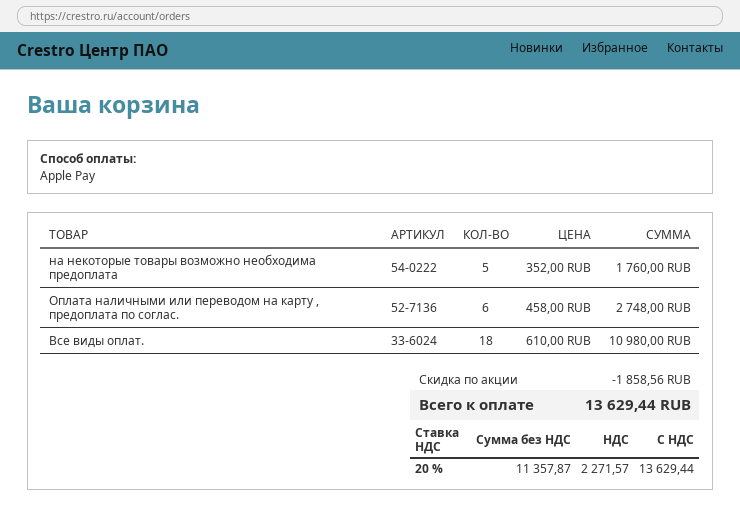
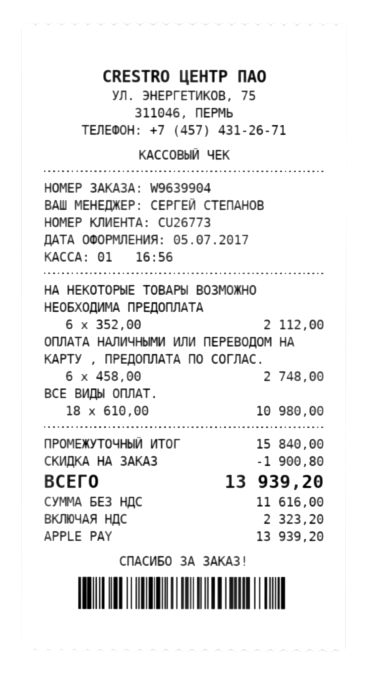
на некоторые товары возможно необходима предоплата: 5 x 352.00 = 1760.00 -> 6 x 352.00 = 2112.00
discount: 1858.56 -> 1900.80
net: 11357.87 -> 11616.00
tax: 2271.57 -> 2323.20
total: 13629.44 -> 13939.20

